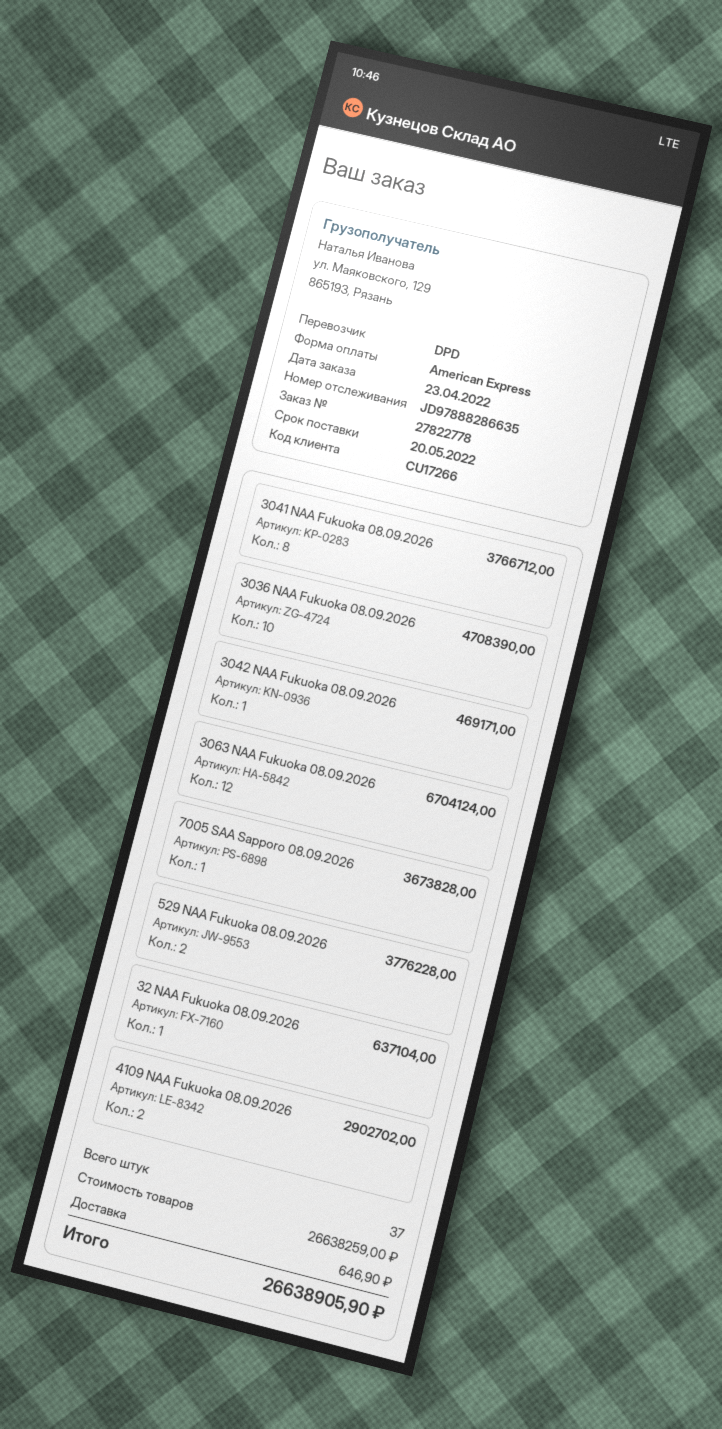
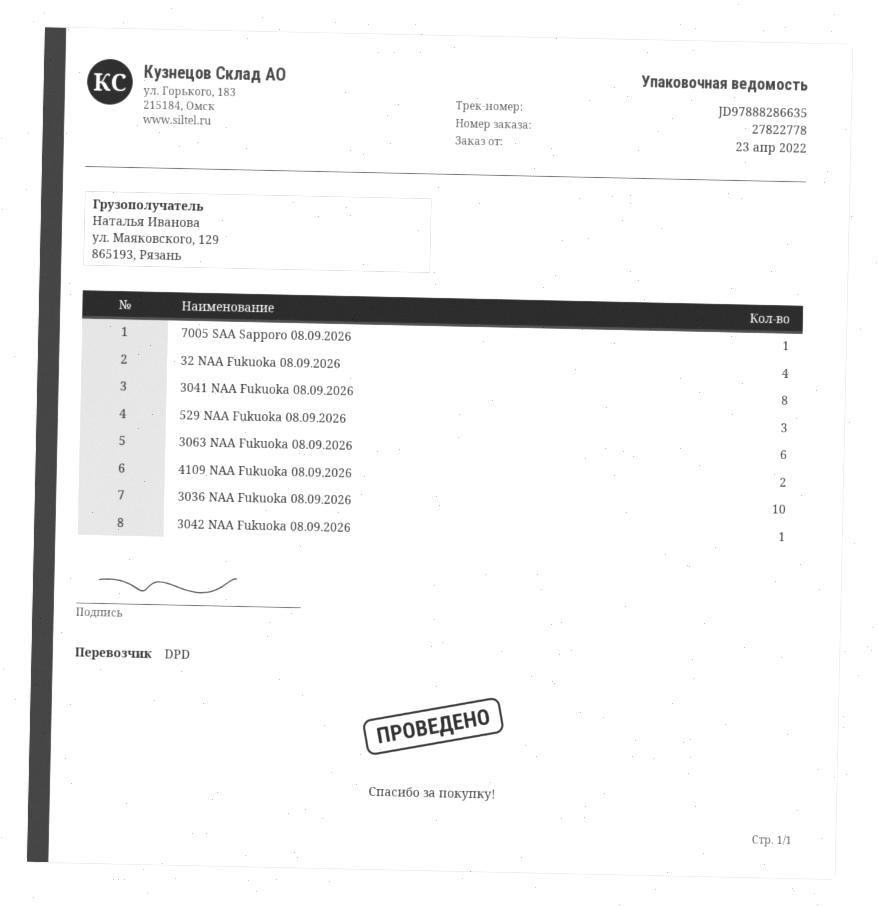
3063 NAA Fukuoka 08.09.2026: 12 -> 6
529 NAA Fukuoka 08.09.2026: 2 -> 3
32 NAA Fukuoka 08.09.2026: 1 -> 4

